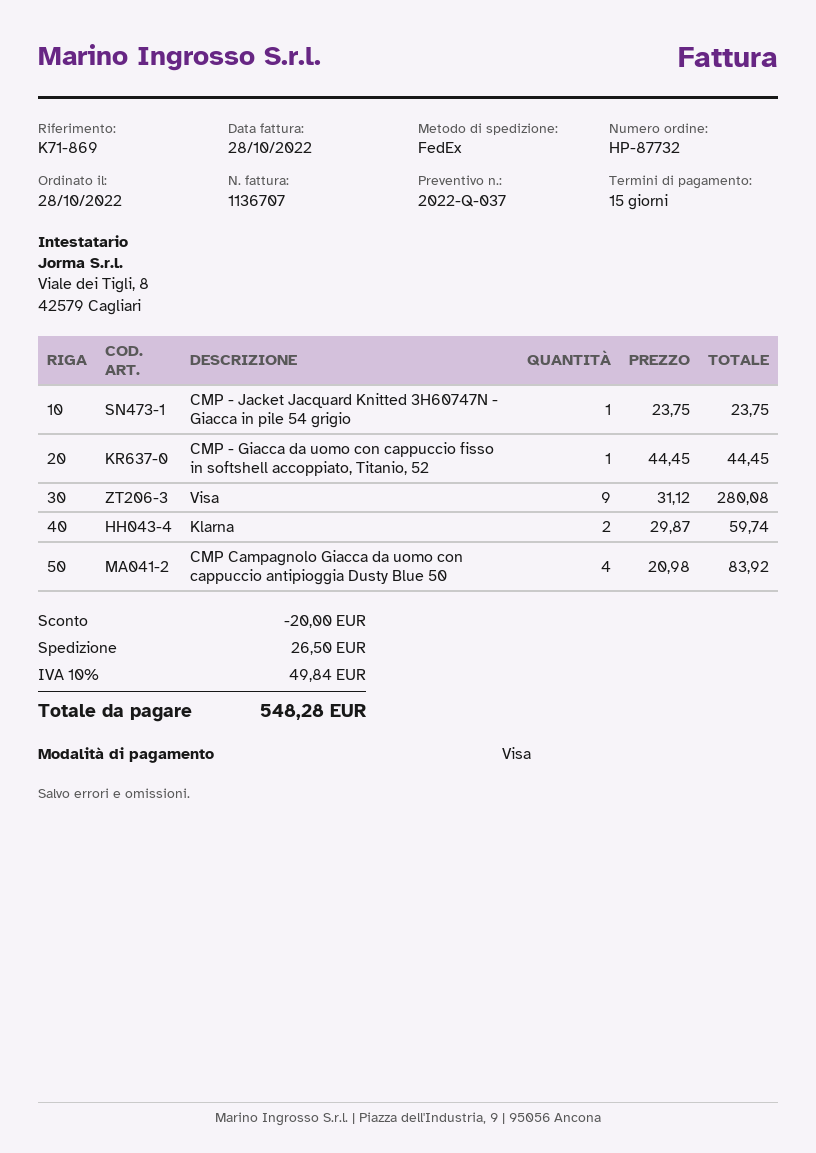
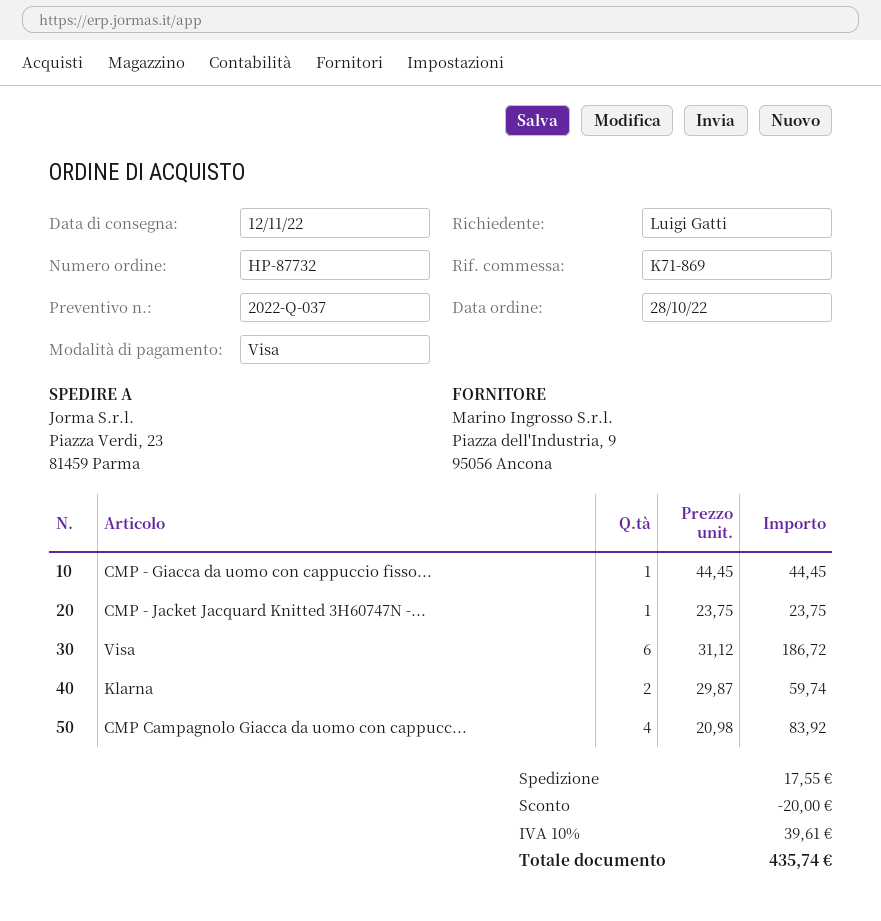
Visa: 9 x 31.12 = 280.08 -> 6 x 31.12 = 186.72
shipping: 26.50 -> 17.55
tax: 10% = 49.84 -> 10% = 39.61
total: 548.28 -> 435.74

